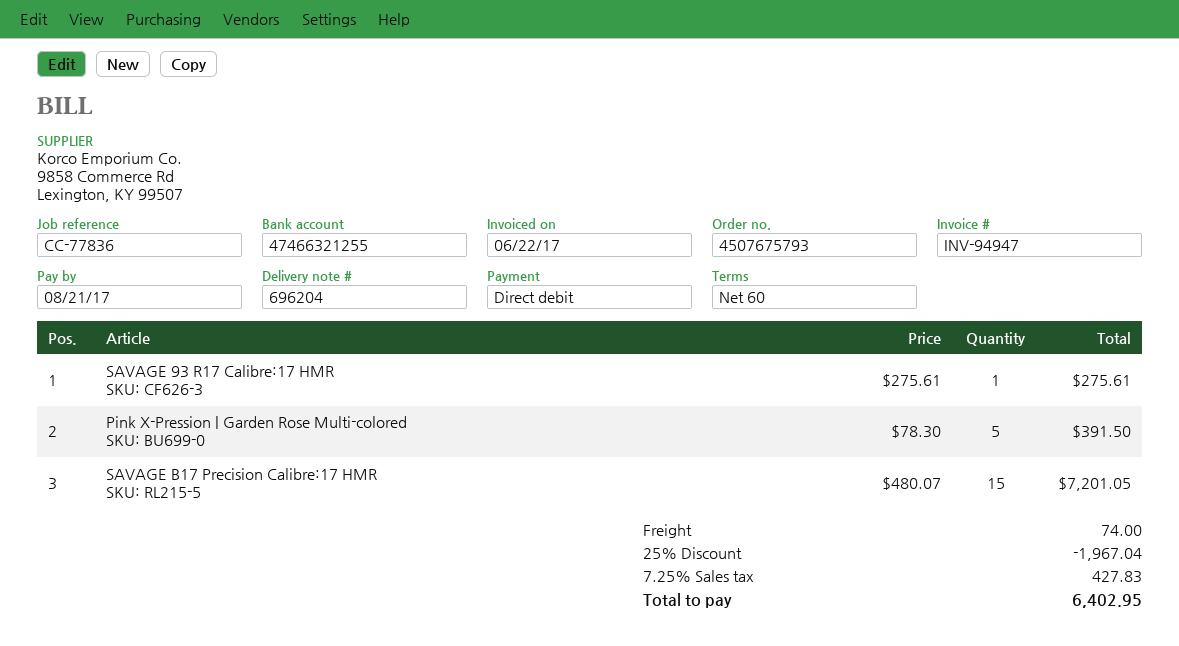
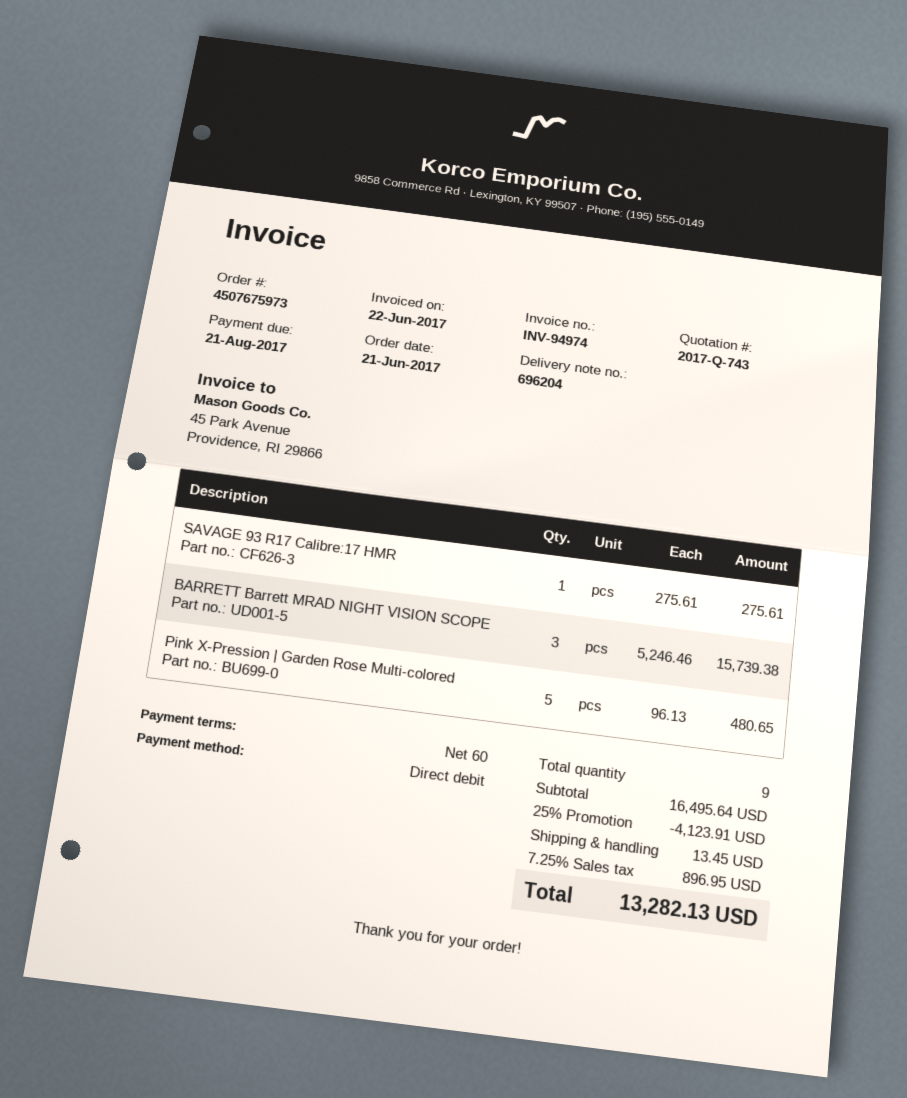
order number: 4507675793 -> 4507675973
invoice number: INV-94947 -> INV-94974
Pink X-Pression | Garden Rose Multi-colored: 5 x 78.30 = 391.50 -> 5 x 96.13 = 480.65
SAVAGE B17 Precision Calibre:17 HMR: 15 x 480.07 = 7201.05 -> none
BARRETT Barrett MRAD NIGHT VISION SCOPE: none -> 3 x 5246.46 = 15739.38
discount: 25% = 1967.04 -> 25% = 4123.91
shipping: 74.00 -> 13.45
tax: 7.25% = 427.83 -> 7.25% = 896.95
total: 6402.95 -> 13282.13

